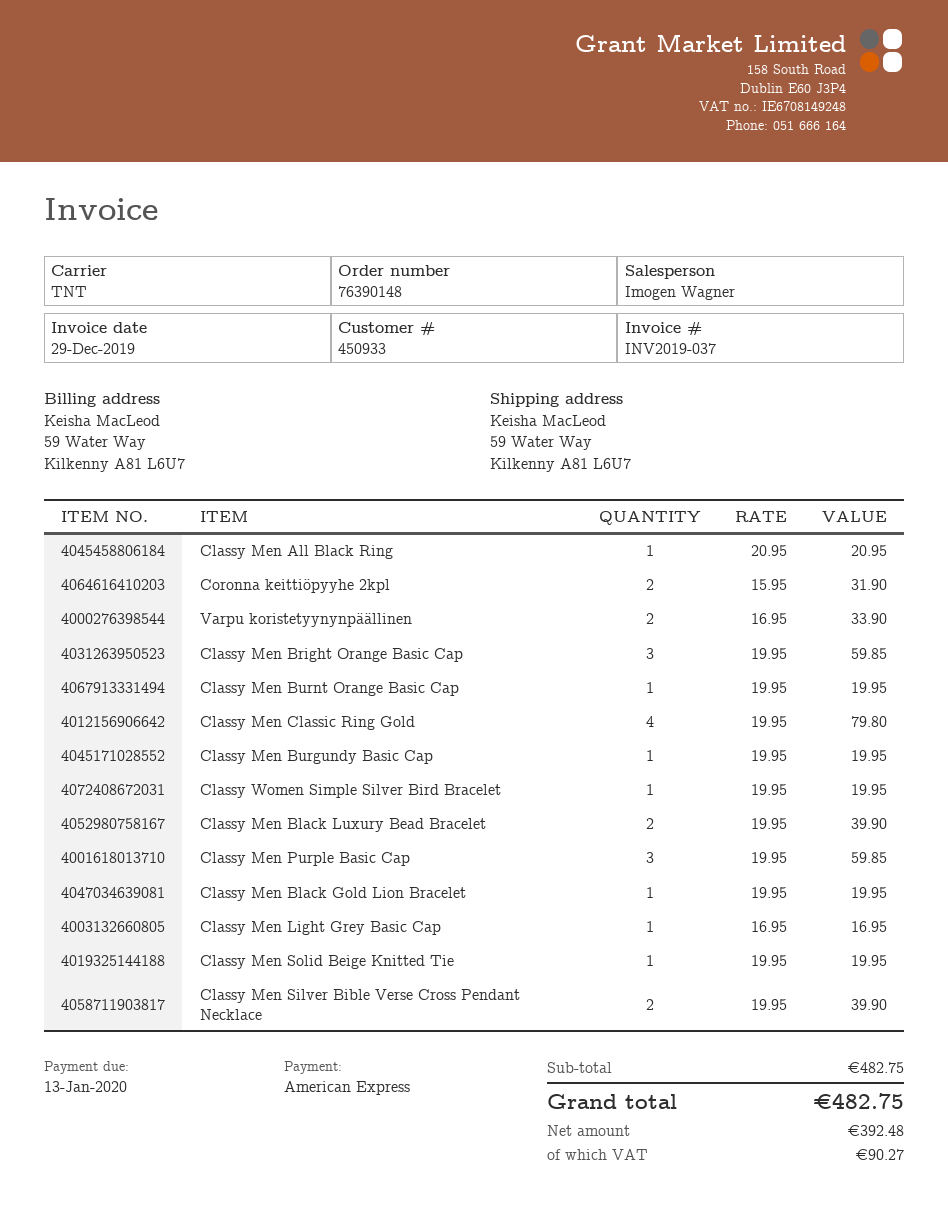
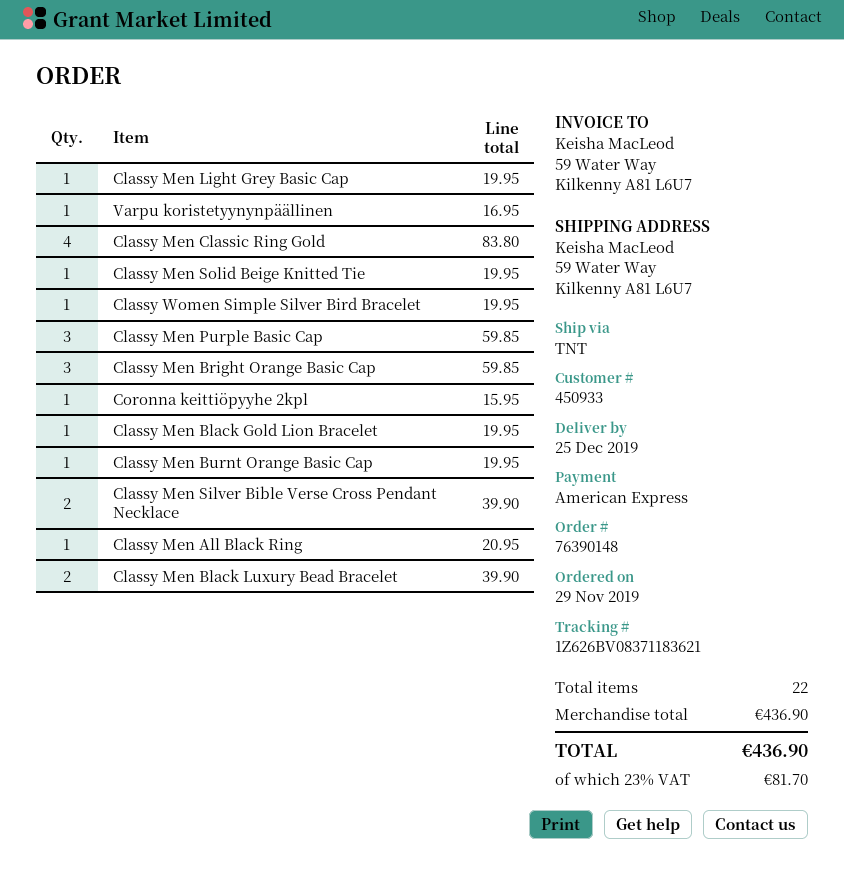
Coronna keittiöpyyhe 2kpl: 2 for 31.90 -> 1 for 15.95
Varpu koristetyynynpäällinen: 2 for 33.90 -> 1 for 16.95
Classy Men Classic Ring Gold: 4 for 79.80 -> 4 for 83.80
Classy Men Burgundy Basic Cap: 1 for 19.95 -> none
Classy Men Light Grey Basic Cap: 1 for 16.95 -> 1 for 19.95
subtotal: 482.75 -> 436.90
tax: 90.27 -> 81.70
total: 482.75 -> 436.90

